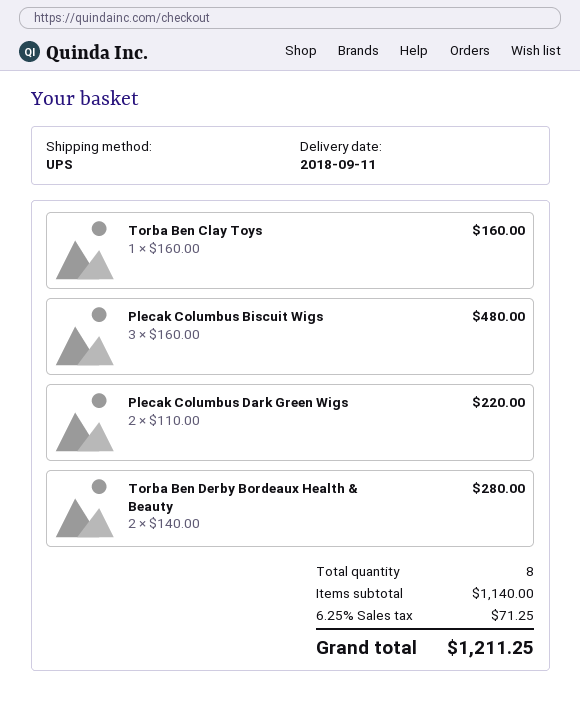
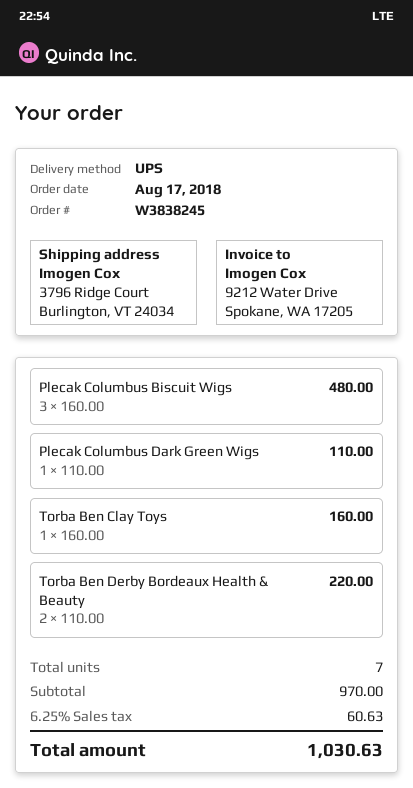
Plecak Columbus Dark Green Wigs: 2 x 110.00 = 220.00 -> 1 x 110.00 = 110.00
Torba Ben Derby Bordeaux Health & Beauty: 2 x 140.00 = 280.00 -> 2 x 110.00 = 220.00
total quantity: 8 -> 7
subtotal: 1140.00 -> 970.00
tax: 6.25% = 71.25 -> 6.25% = 60.63
total: 1211.25 -> 1030.63

